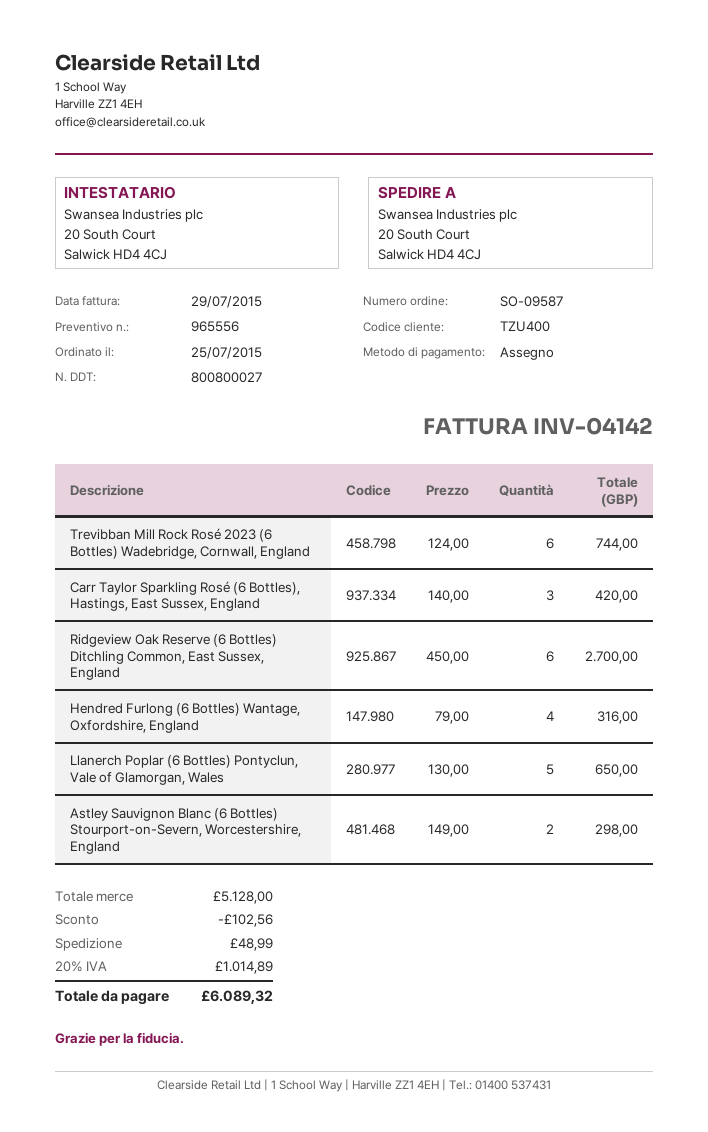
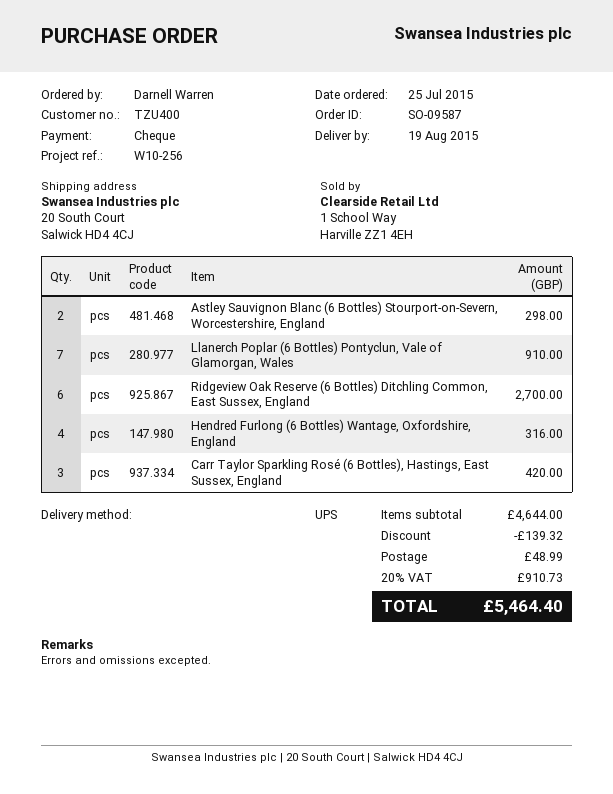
Trevibban Mill Rock Rosé 2023 (6 Bottles) Wadebridge, Cornwall, England: 6 for 744.00 -> none
Llanerch Poplar (6 Bottles) Pontyclun, Vale of Glamorgan, Wales: 5 for 650.00 -> 7 for 910.00
subtotal: 5128.00 -> 4644.00
discount: 102.56 -> 139.32
tax: 20% = 1014.89 -> 20% = 910.73
total: 6089.32 -> 5464.40

